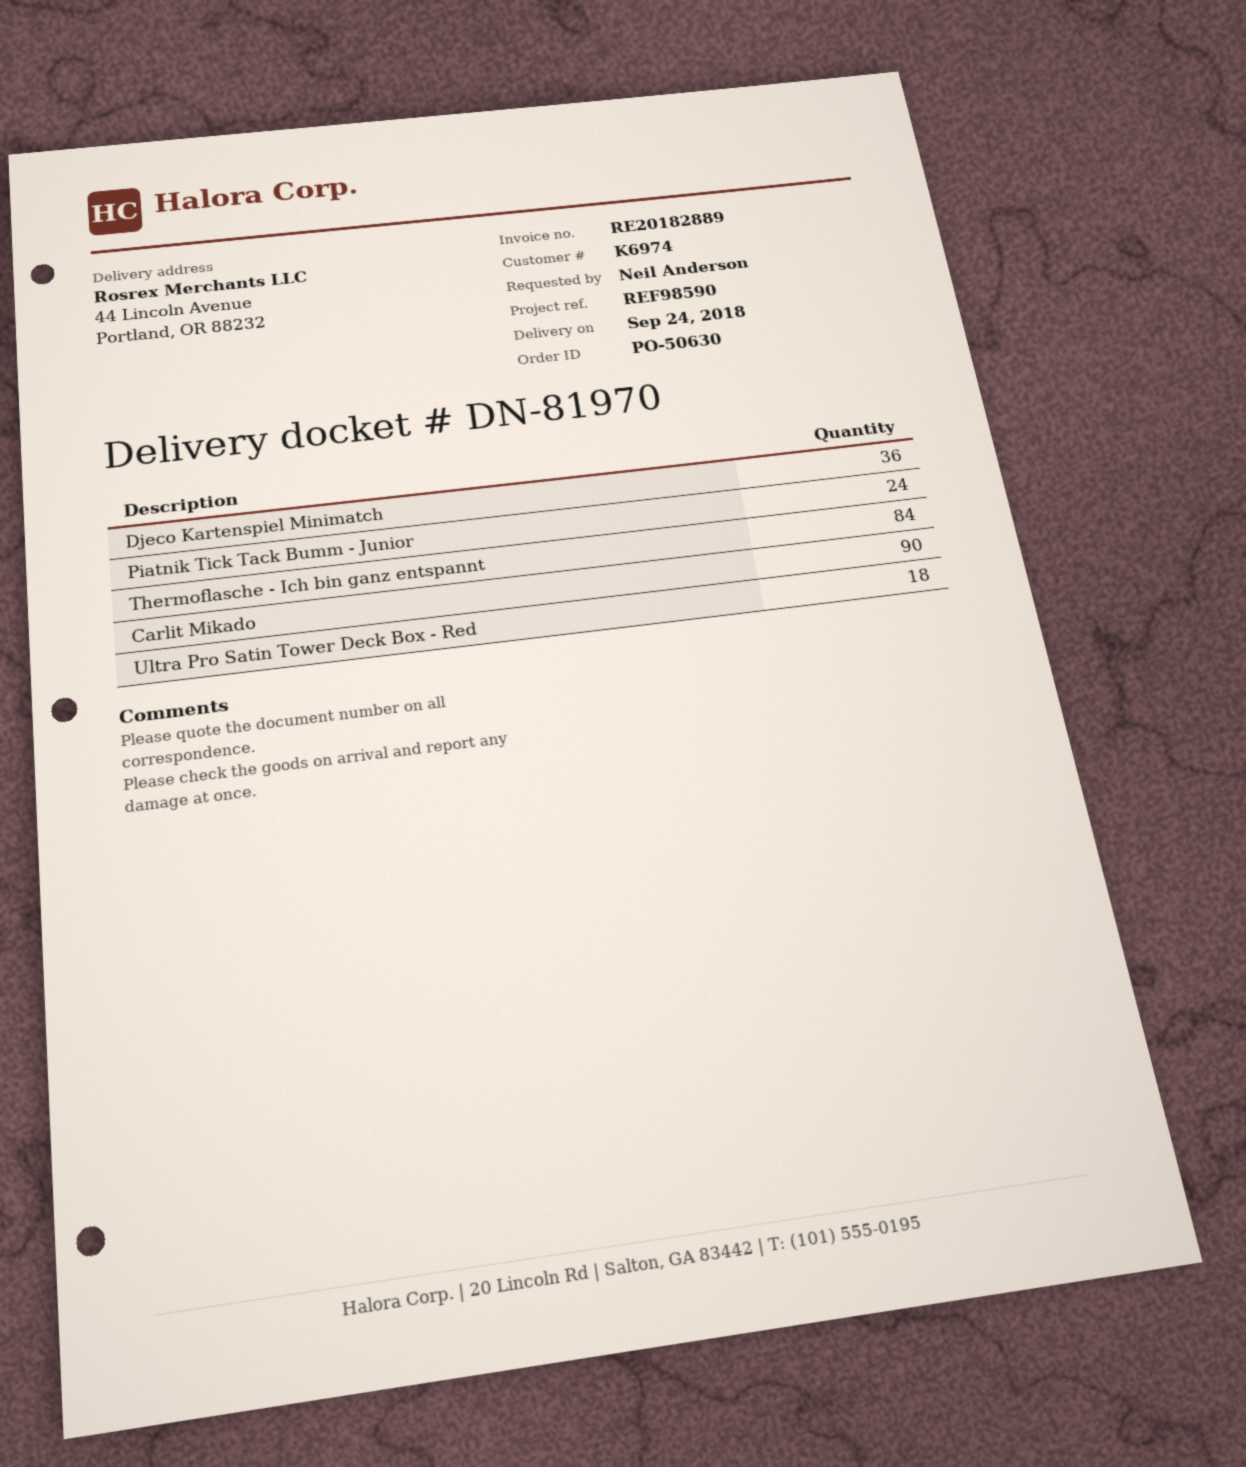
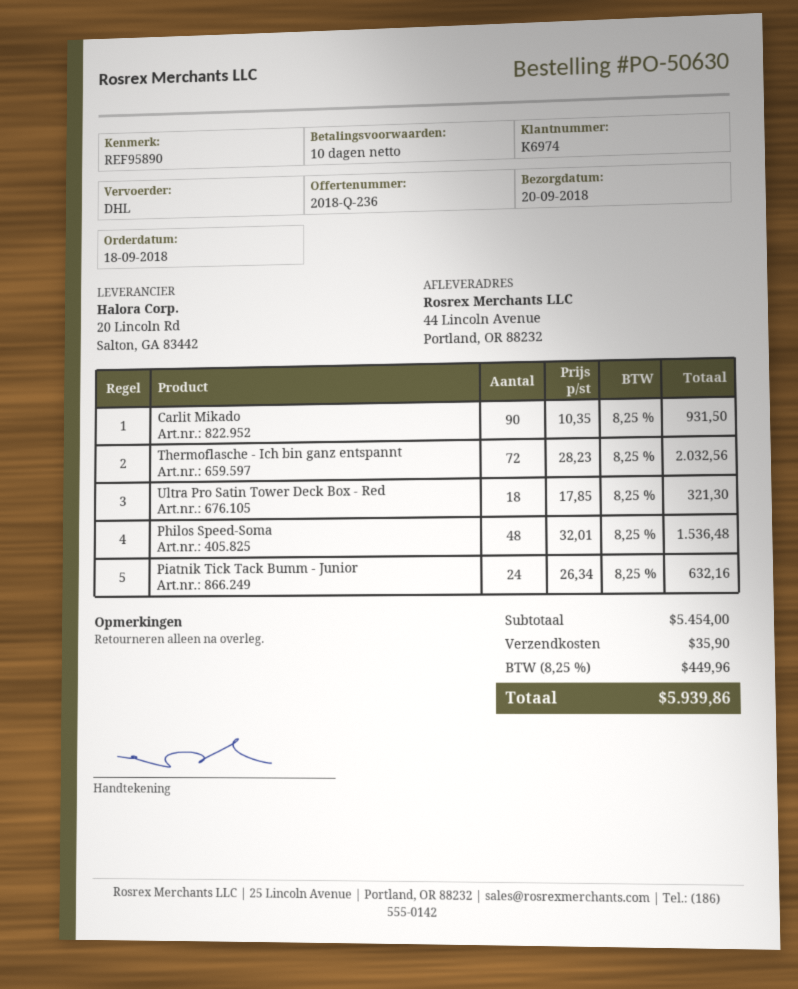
delivery date: 2018-09-24 -> 2018-09-20
reference: REF98590 -> REF95890
Djeco Kartenspiel Minimatch: 36 -> none
Thermoflasche - Ich bin ganz entspannt: 84 -> 72
Philos Speed-Soma: none -> 48

